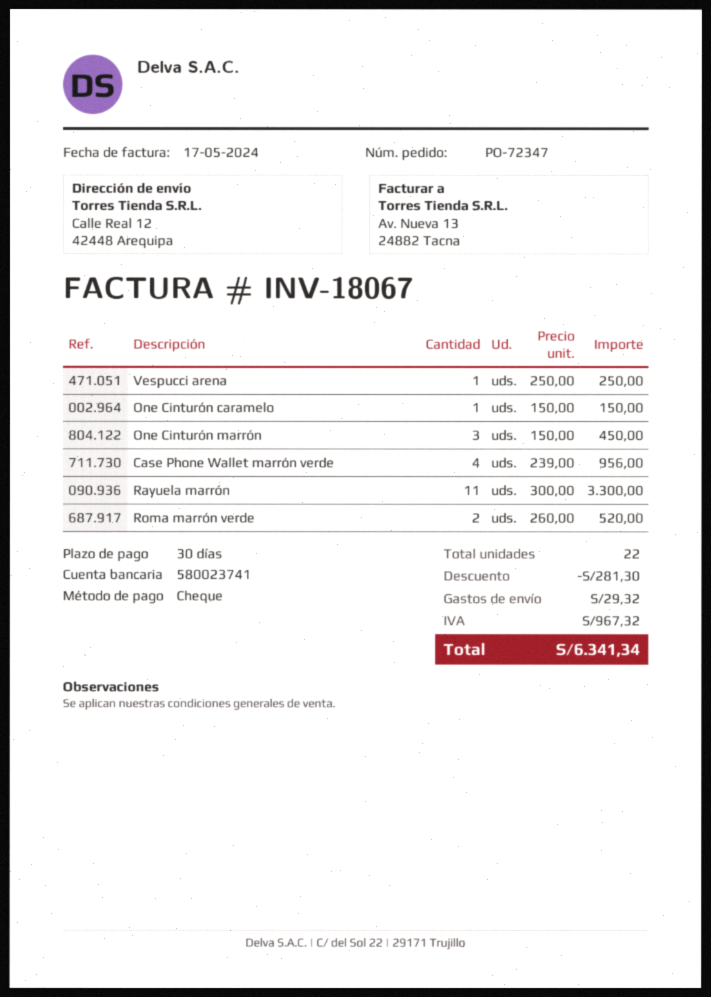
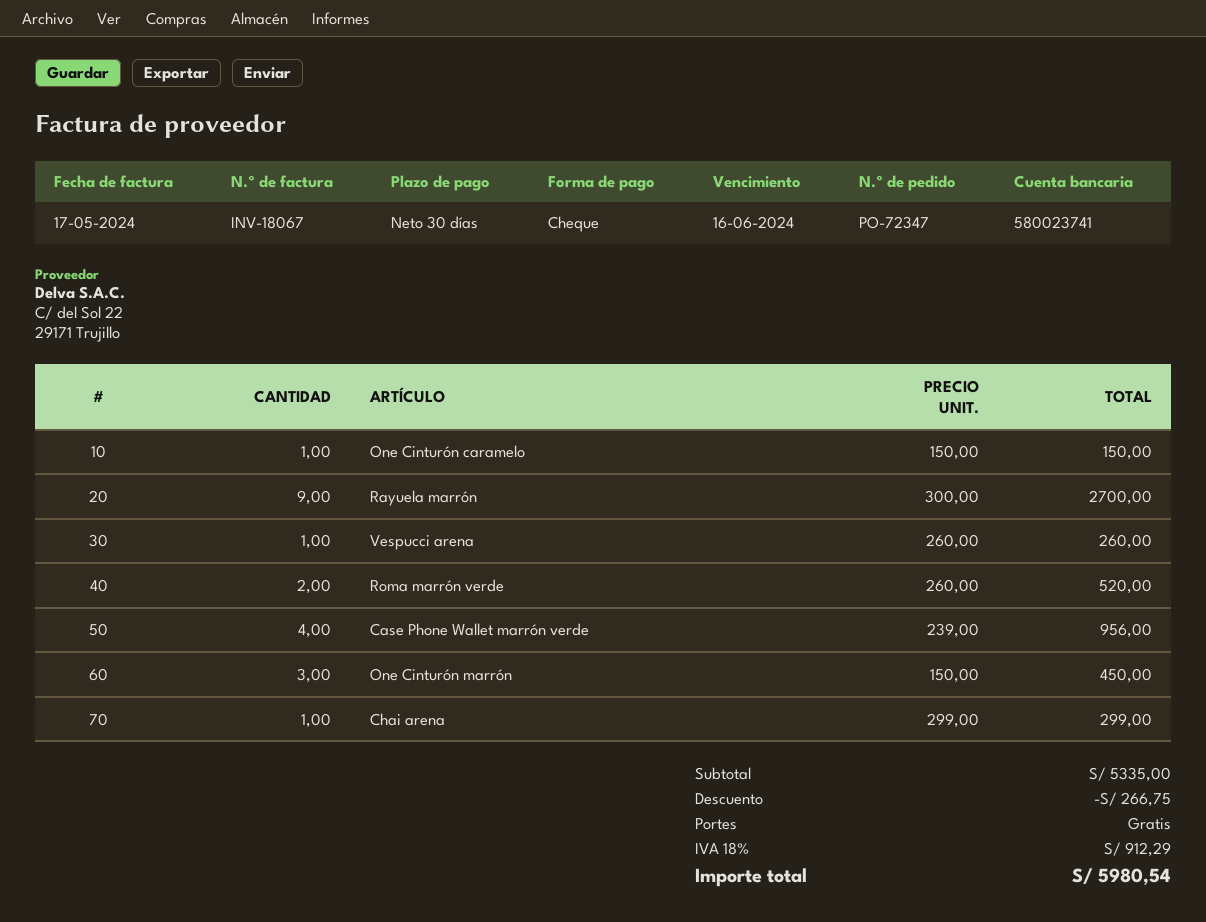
Vespucci arena: 1 x 250.00 = 250.00 -> 1 x 260.00 = 260.00
Rayuela marrón: 11 x 300.00 = 3300.00 -> 9 x 300.00 = 2700.00
Chai arena: none -> 1 x 299.00 = 299.00
discount: 281.30 -> 266.75
shipping: 29.32 -> 0.00
tax: 967.32 -> 912.29
total: 6341.34 -> 5980.54

